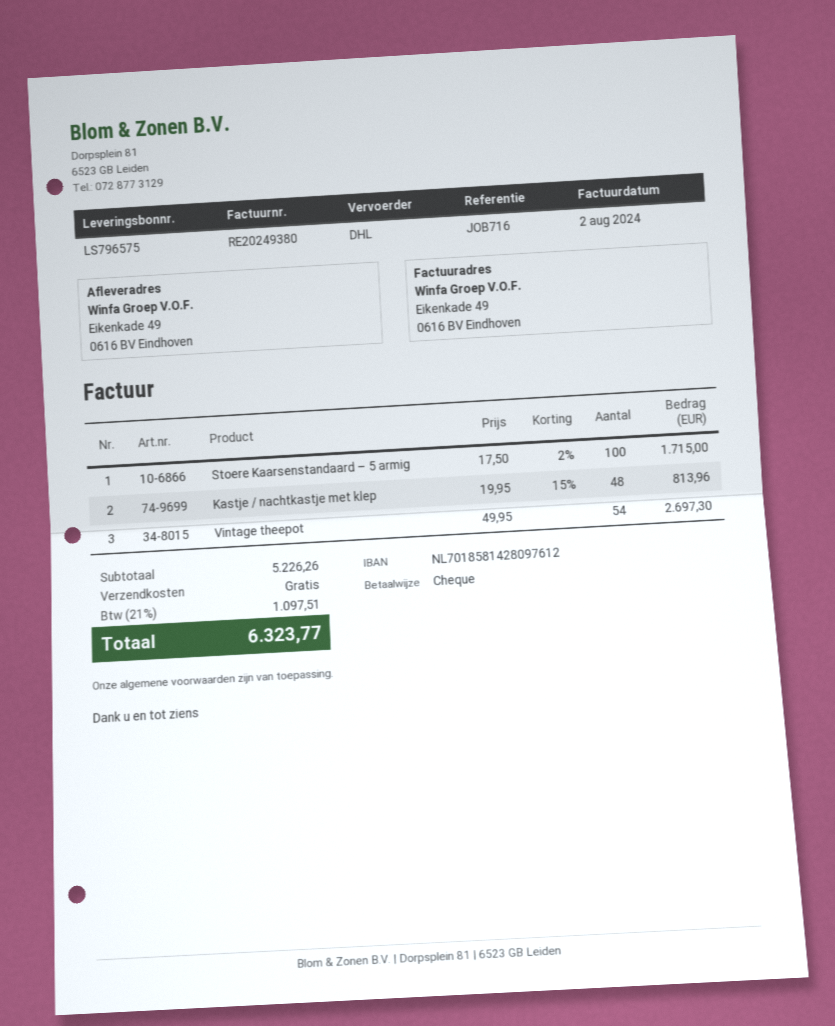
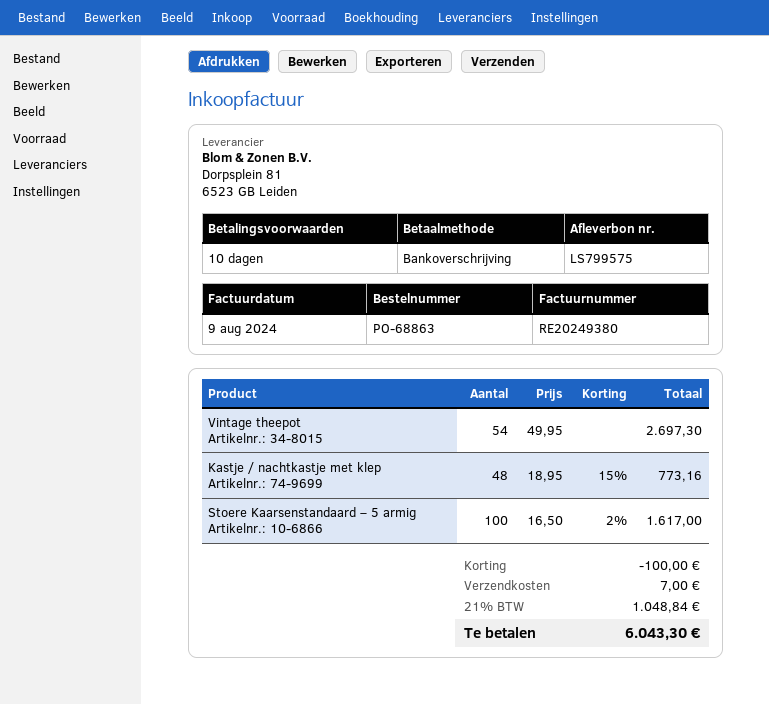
delivery note number: LS796575 -> LS799575
invoice date: 2024-08-02 -> 2024-08-09
payment method: cheque -> bank transfer
Stoere Kaarsenstandaard – 5 armig: 100 x 17.50 - 2% = 1715.00 -> 100 x 16.50 - 2% = 1617.00
Kastje / nachtkastje met klep: 48 x 19.95 - 15% = 813.96 -> 48 x 18.95 - 15% = 773.16
discount: none -> 100.00
shipping: 0.00 -> 7.00
tax: 21% = 1097.51 -> 21% = 1048.84
total: 6323.77 -> 6043.30

